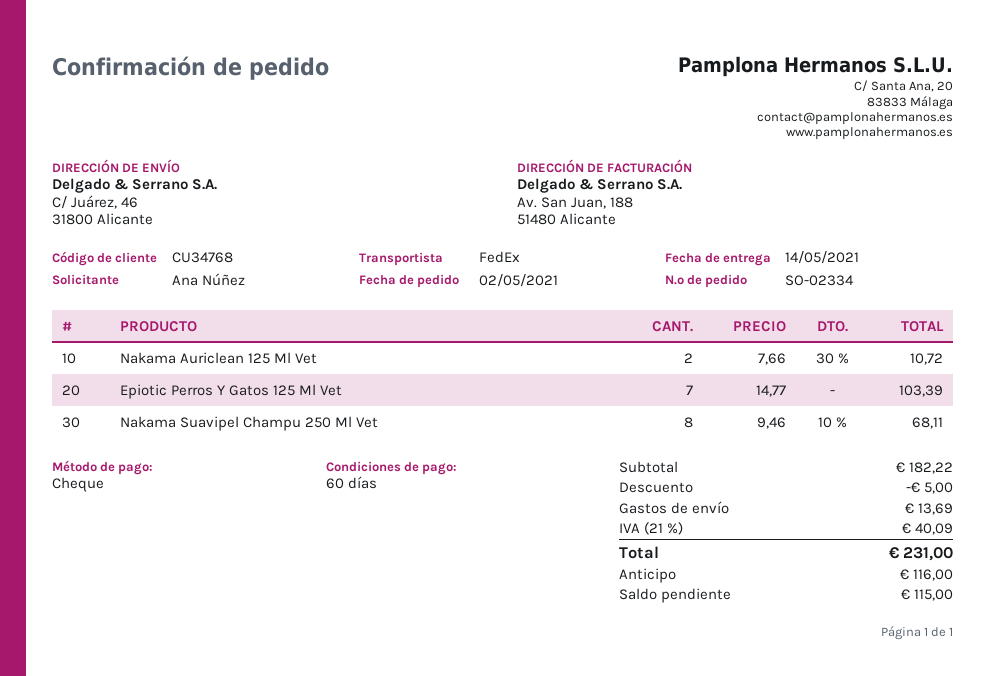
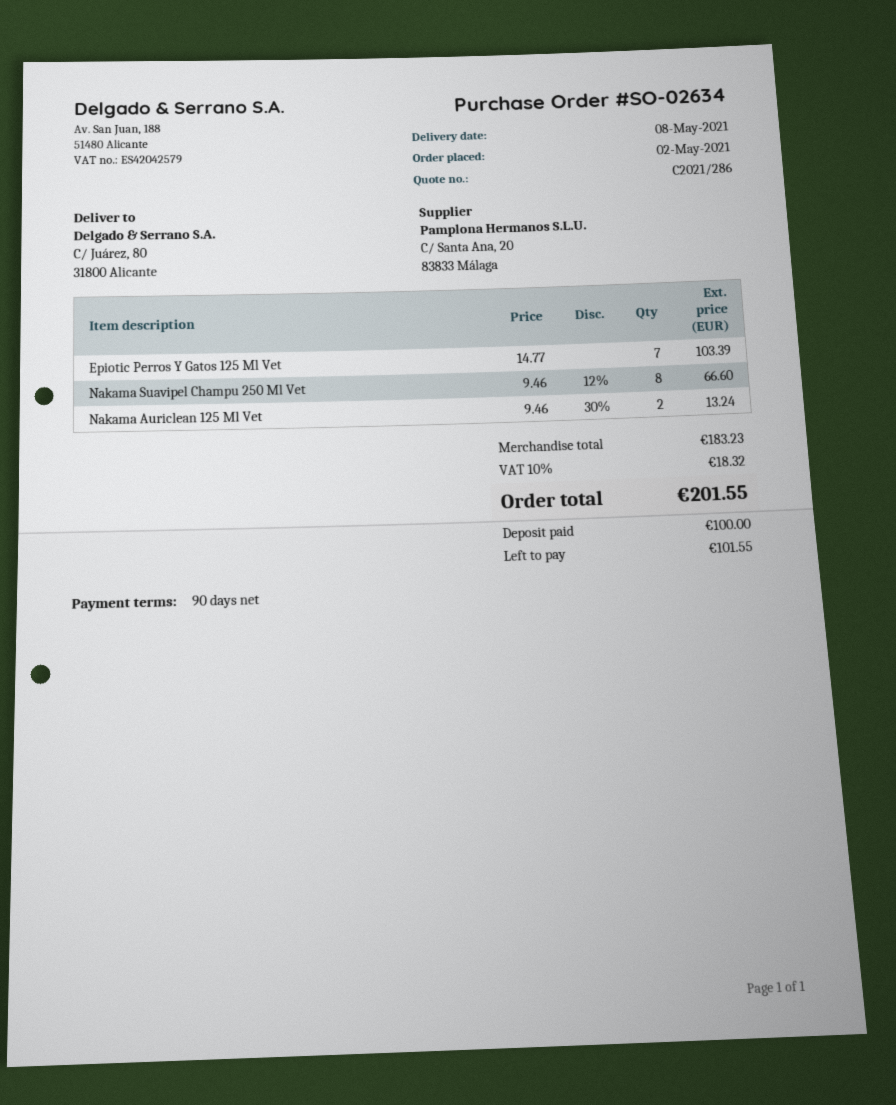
order number: SO-02334 -> SO-02634
delivery date: 2021-05-14 -> 2021-05-08
payment terms: 60 days -> 90 days
ship to: C/ Juárez, 46, 31800 Alicante -> C/ Juárez, 80, 31800 Alicante
Nakama Auriclean 125 Ml Vet: 2 x 7.66 - 30% = 10.72 -> 2 x 9.46 - 30% = 13.24
Nakama Suavipel Champu 250 Ml Vet: 8 x 9.46 - 10% = 68.11 -> 8 x 9.46 - 12% = 66.60
subtotal: 182.22 -> 183.23
discount: 5.00 -> none
shipping: 13.69 -> none
tax: 21% = 40.09 -> 10% = 18.32
total: 231.00 -> 201.55
deposit: 116.00 -> 100.00
balance: 115.00 -> 101.55

